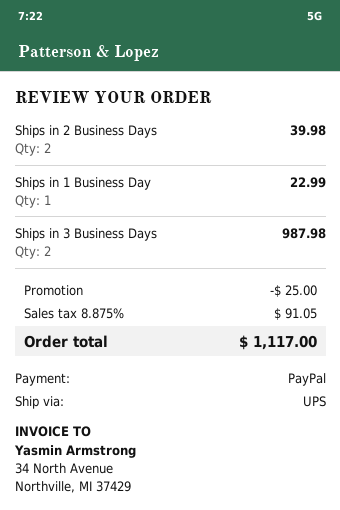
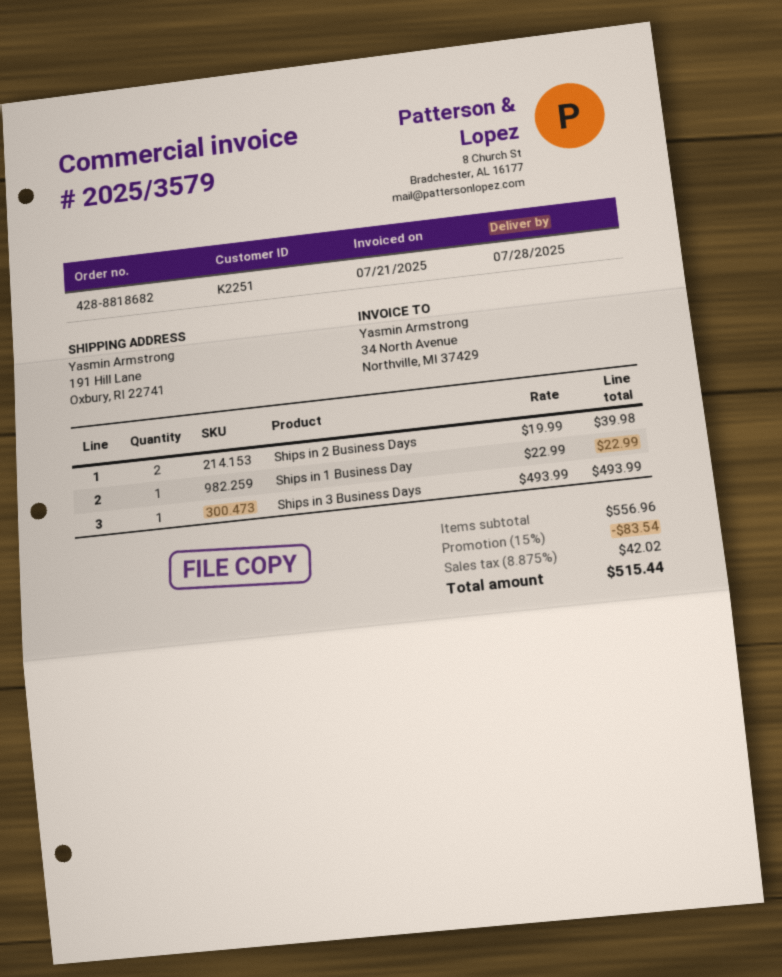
Ships in 3 Business Days: 2 for 987.98 -> 1 for 493.99
discount: 25.00 -> 83.54
tax: 8.875% = 91.05 -> 8.875% = 42.02
total: 1117.00 -> 515.44

